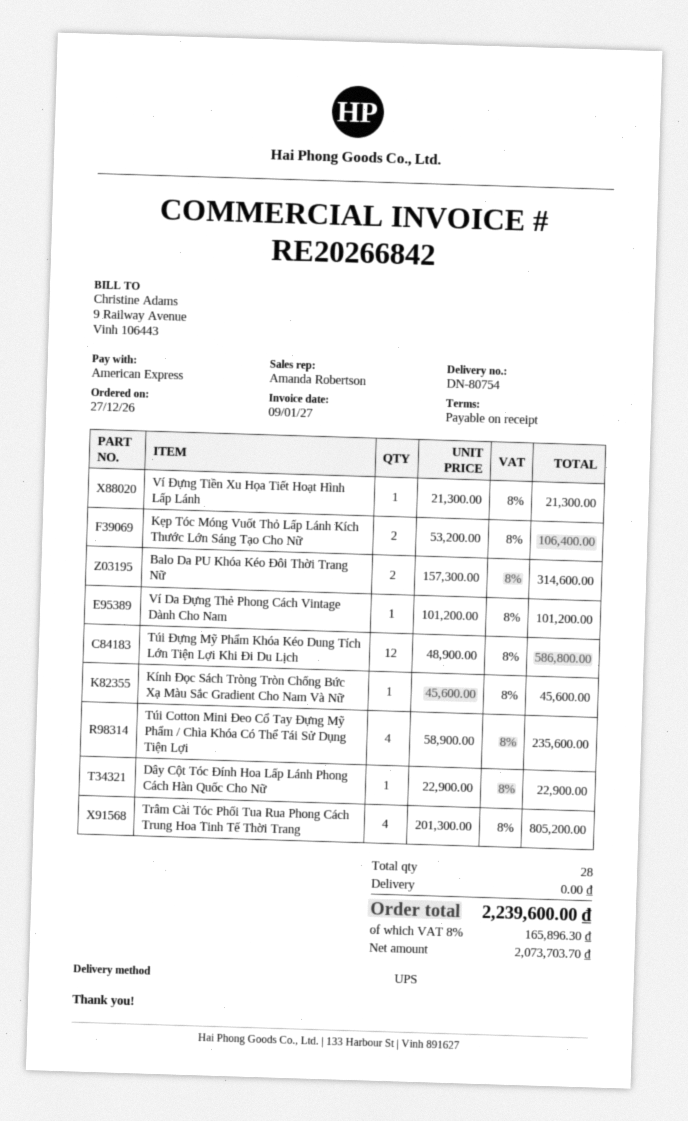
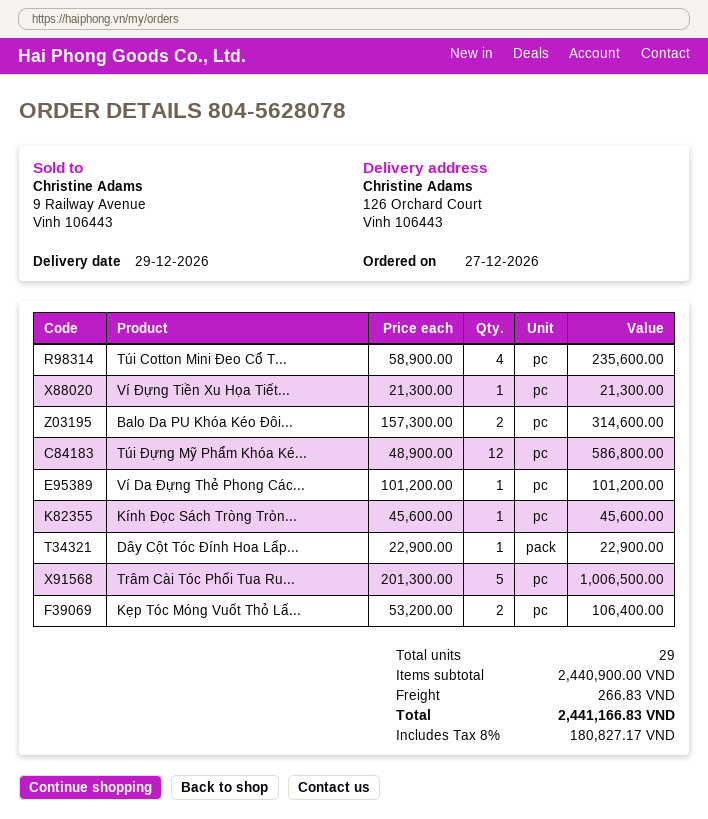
Trâm Cài Tóc Phối Tua Rua Phong Cách Trung Hoa Tinh Tế Thời Trang: 4 x 201300.00 = 805200.00 -> 5 x 201300.00 = 1006500.00
total quantity: 28 -> 29
shipping: 0.00 -> 266.83
tax: 8% = 165896.30 -> 8% = 180827.17
total: 2239600.00 -> 2441166.83

